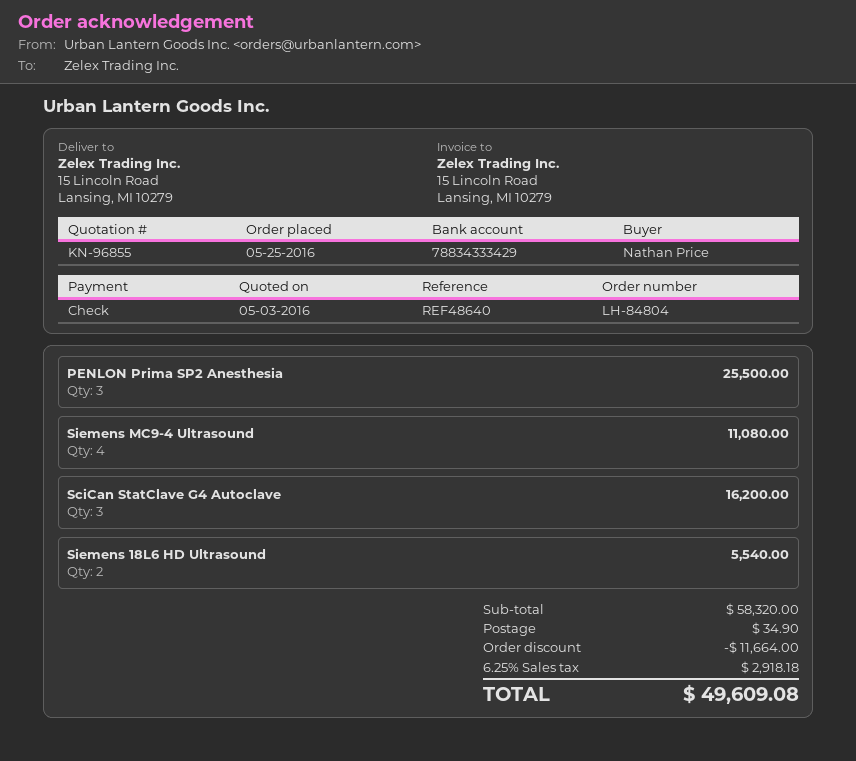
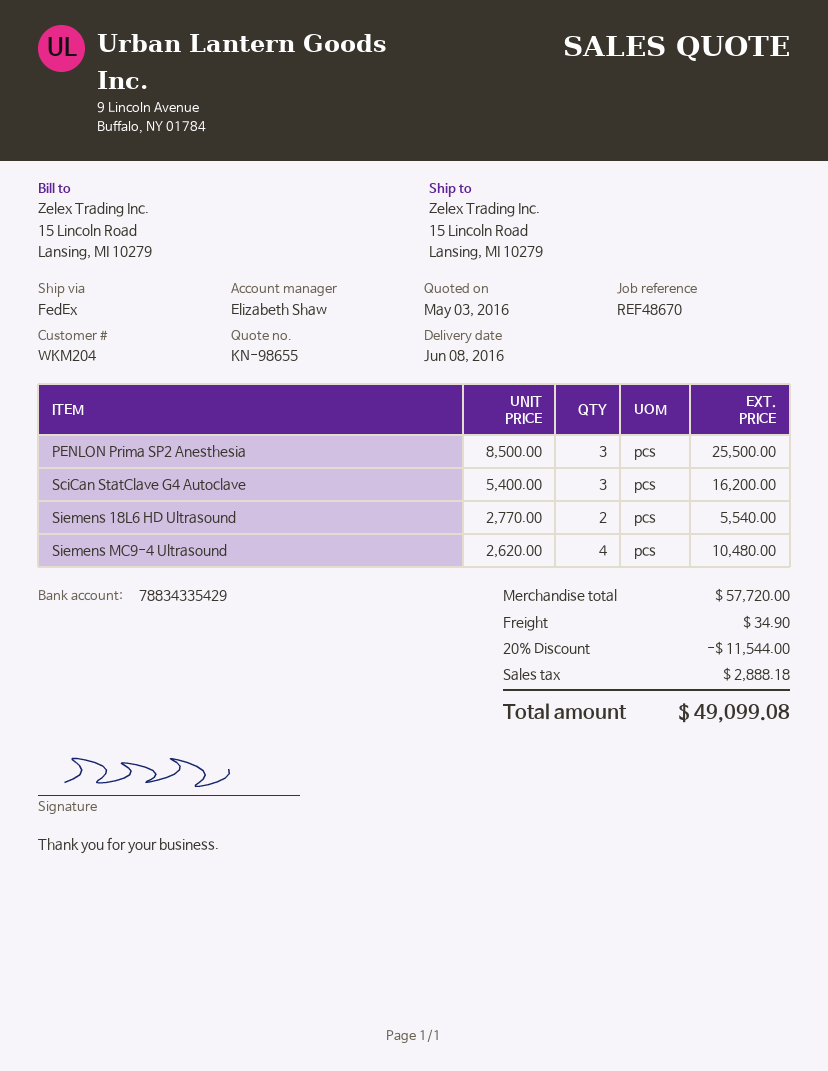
quote number: KN-96855 -> KN-98655
reference: REF48640 -> REF48670
bank account: 78834333429 -> 78834335429
Siemens MC9-4 Ultrasound: 4 for 11080.00 -> 4 for 10480.00
subtotal: 58320.00 -> 57720.00
discount: 11664.00 -> 11544.00
tax: 2918.18 -> 2888.18
total: 49609.08 -> 49099.08

